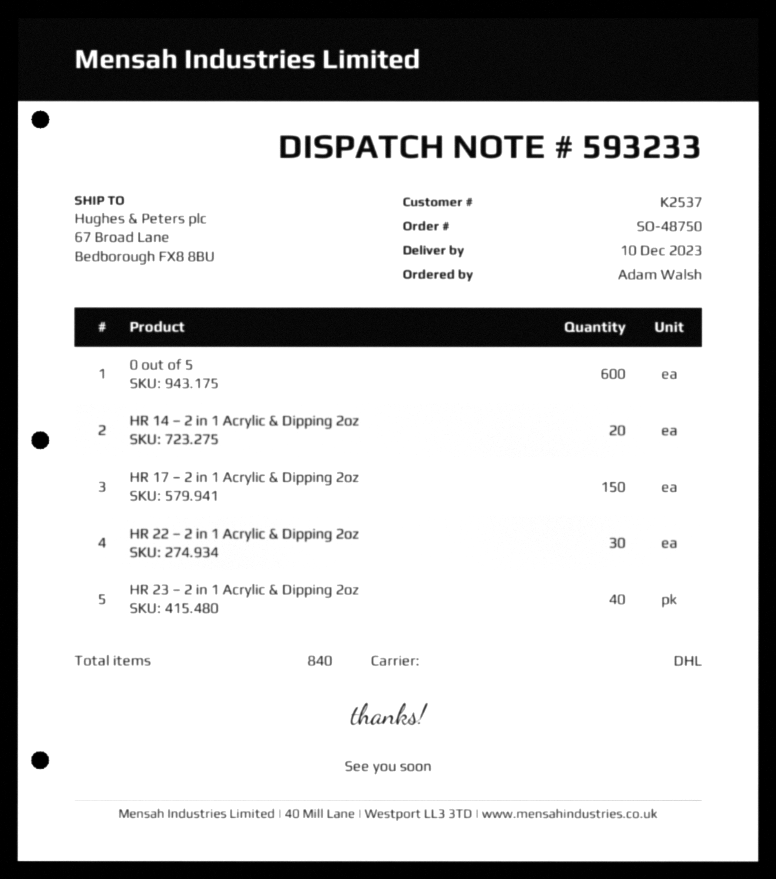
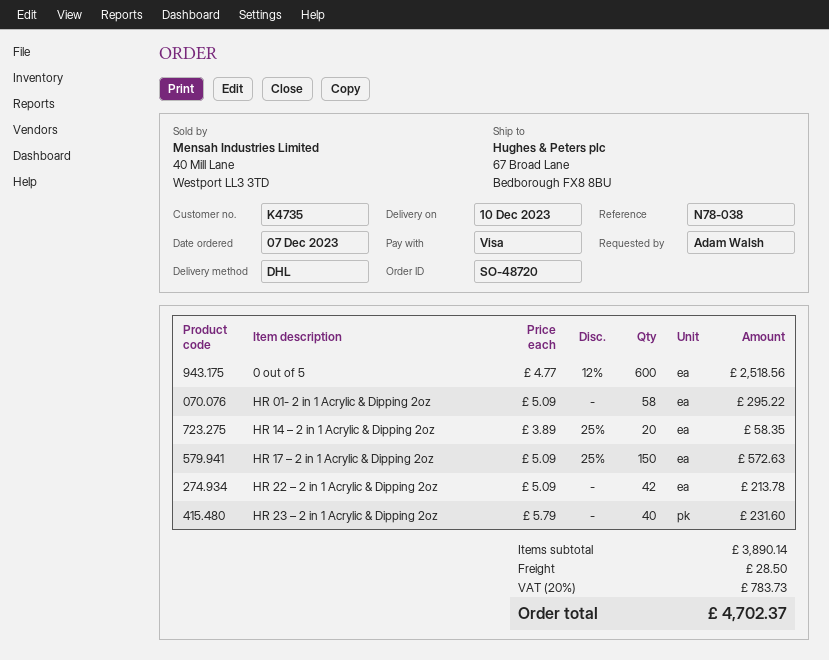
order number: SO-48750 -> SO-48720
customer number: K2537 -> K4735
HR 22 – 2 in 1 Acrylic & Dipping 2oz: 30 -> 42
HR 01- 2 in 1 Acrylic & Dipping 2oz: none -> 58

